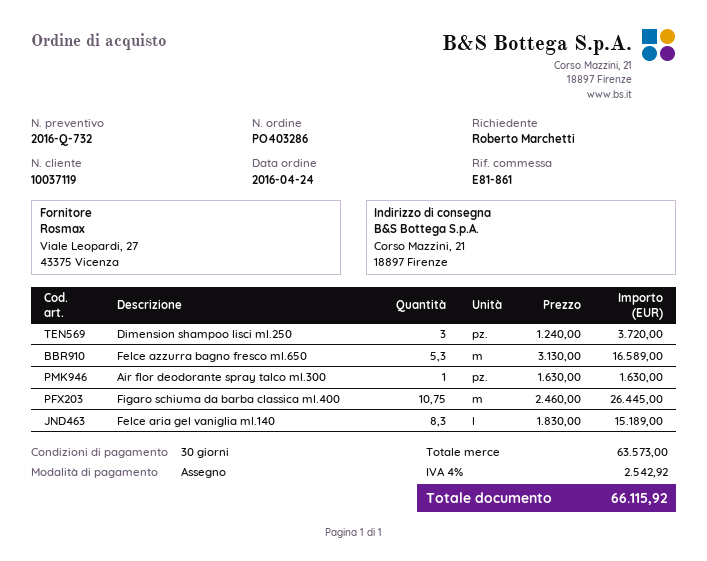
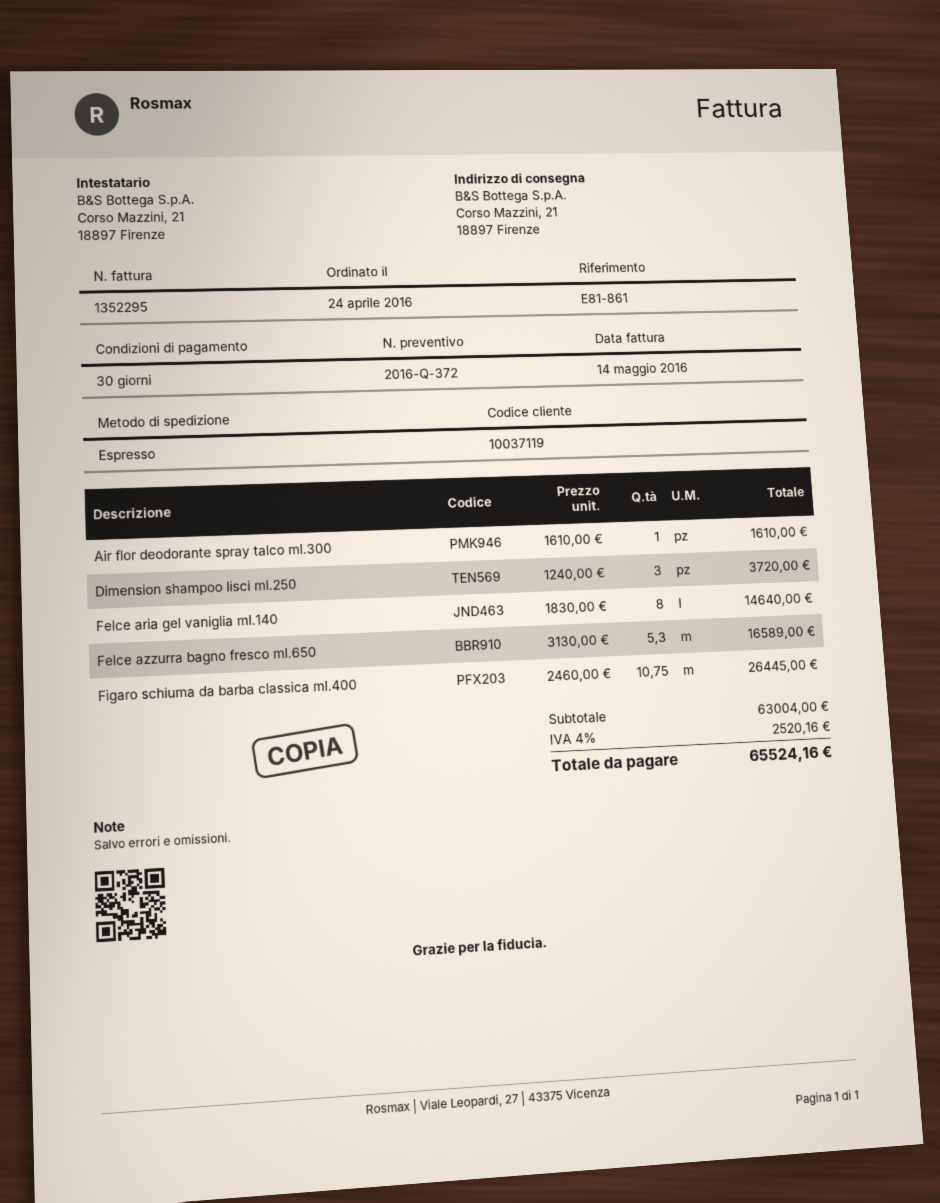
quote number: 2016-Q-732 -> 2016-Q-372
Air flor deodorante spray talco ml.300: 1 x 1630.00 = 1630.00 -> 1 x 1610.00 = 1610.00
Felce aria gel vaniglia ml.140: 8.3 x 1830.00 = 15189.00 -> 8 x 1830.00 = 14640.00
subtotal: 63573.00 -> 63004.00
tax: 4% = 2542.92 -> 4% = 2520.16
total: 66115.92 -> 65524.16

